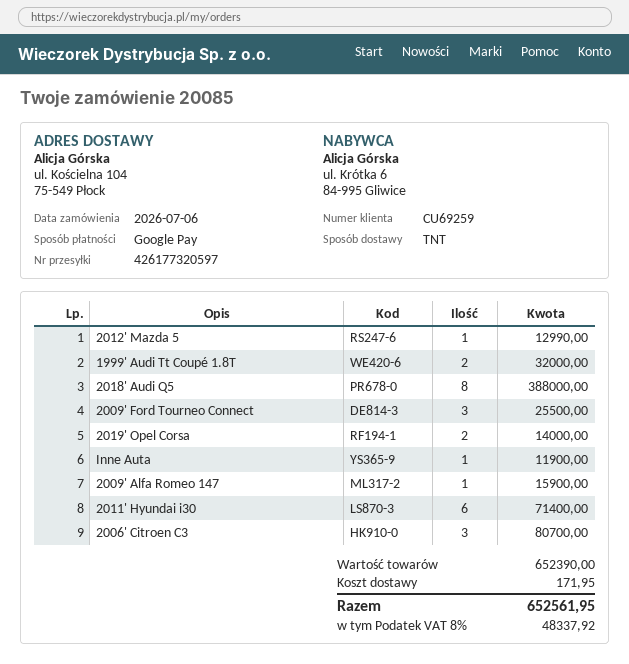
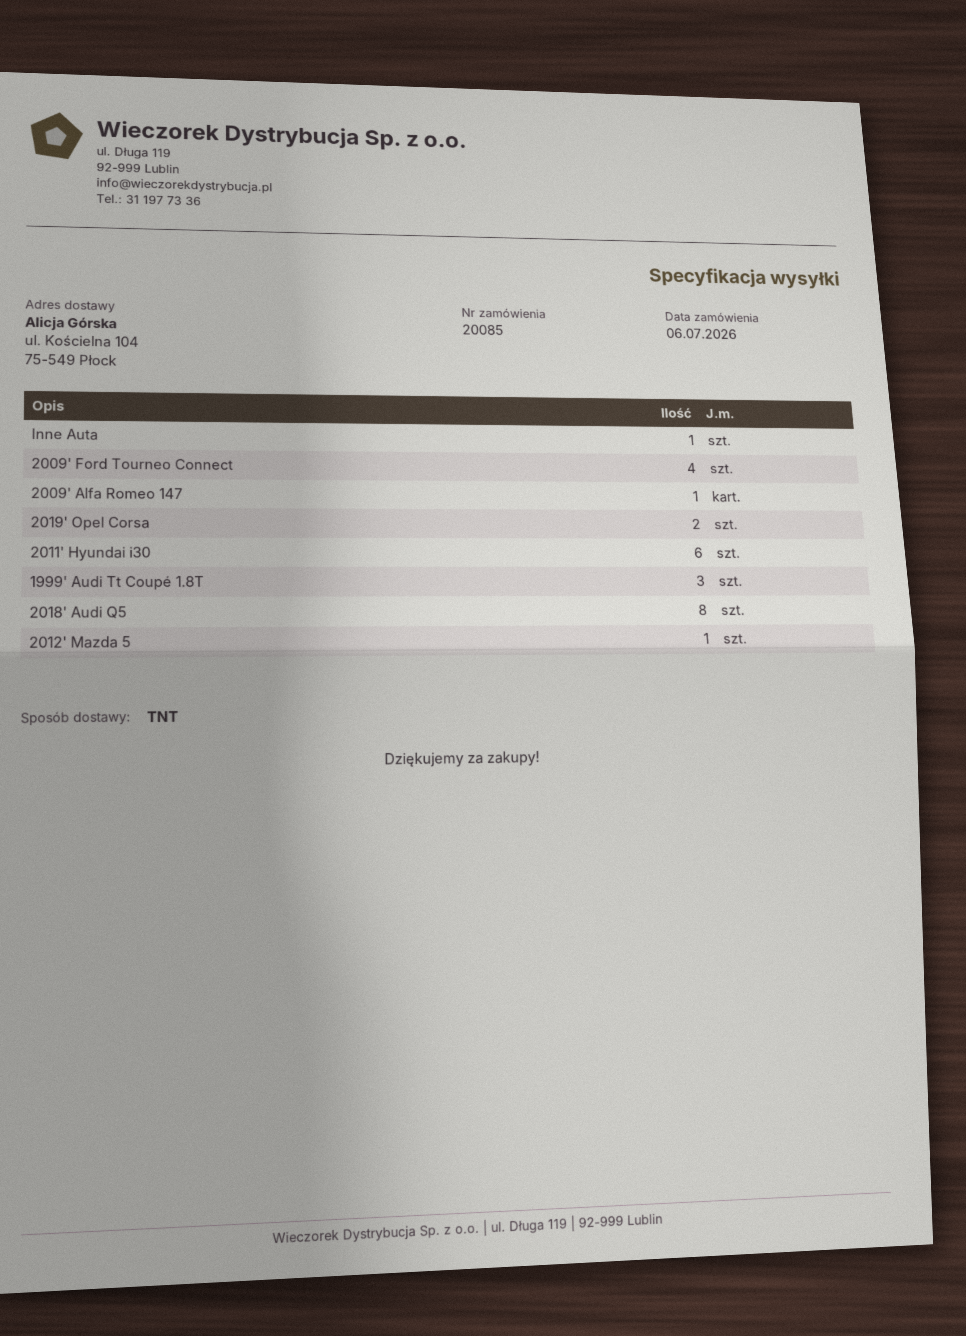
1999' Audi Tt Coupé 1.8T: 2 -> 3
2009' Ford Tourneo Connect: 3 -> 4
2006' Citroen C3: 3 -> none

